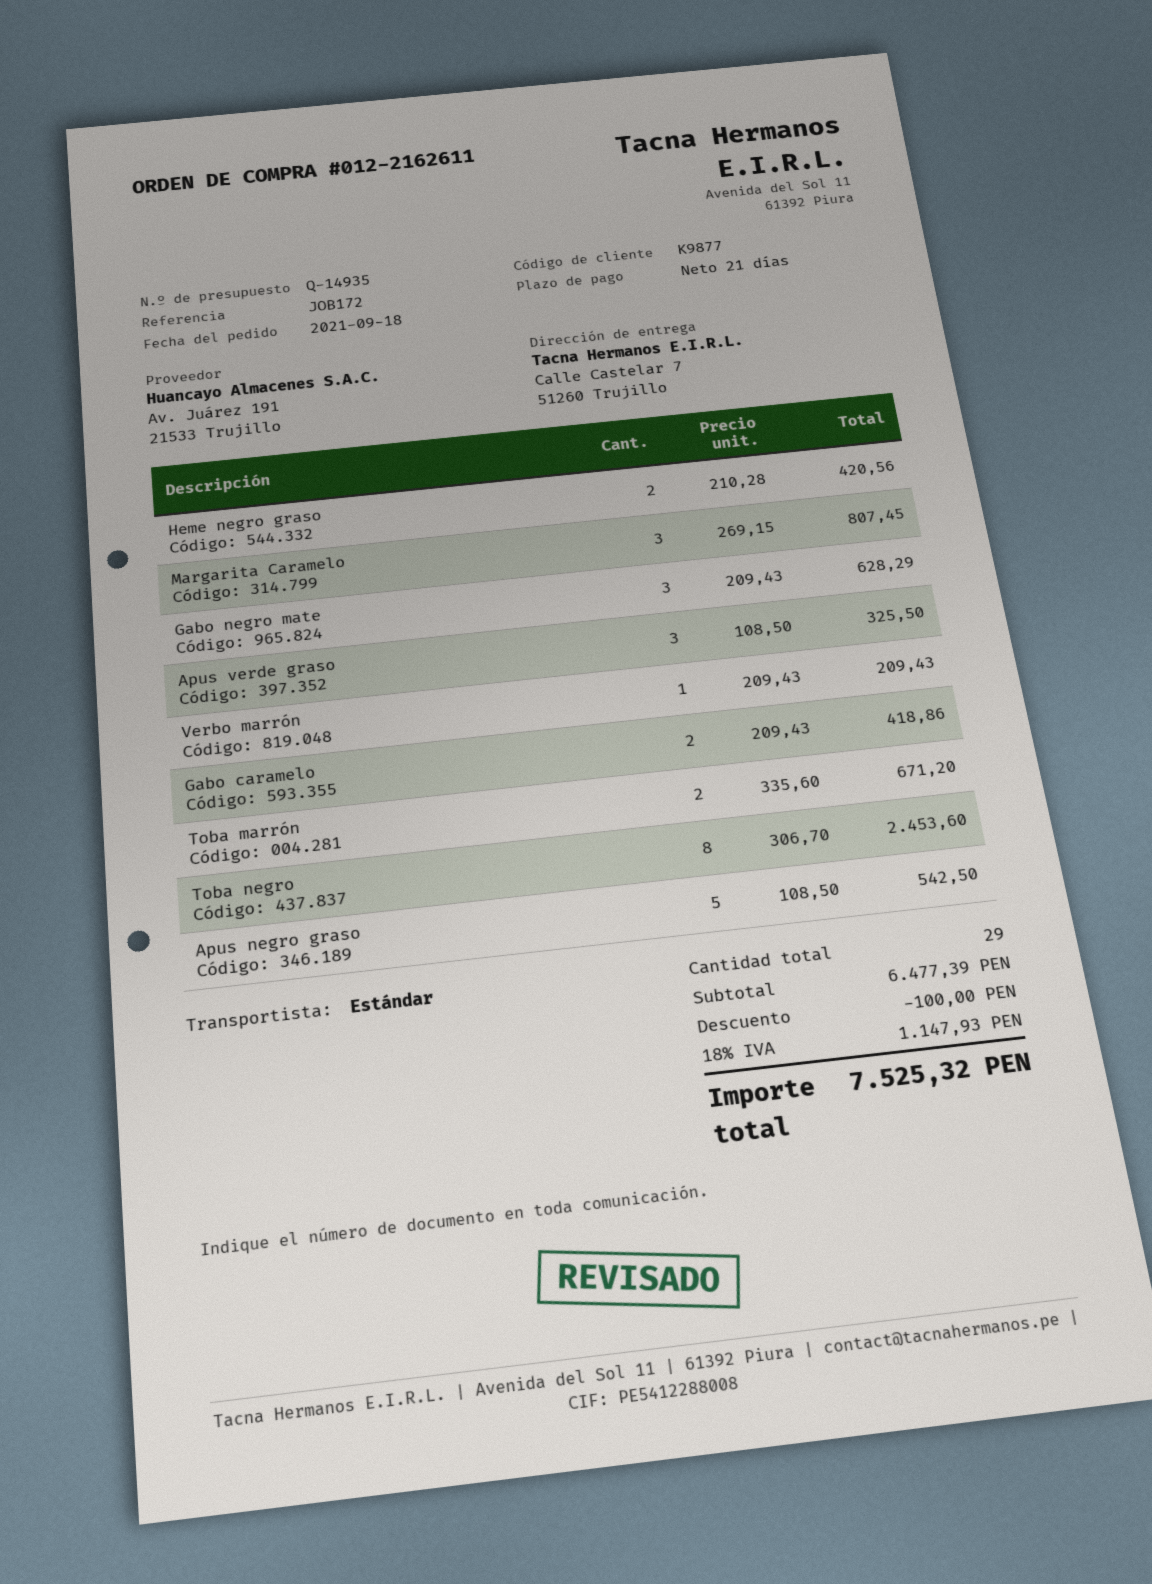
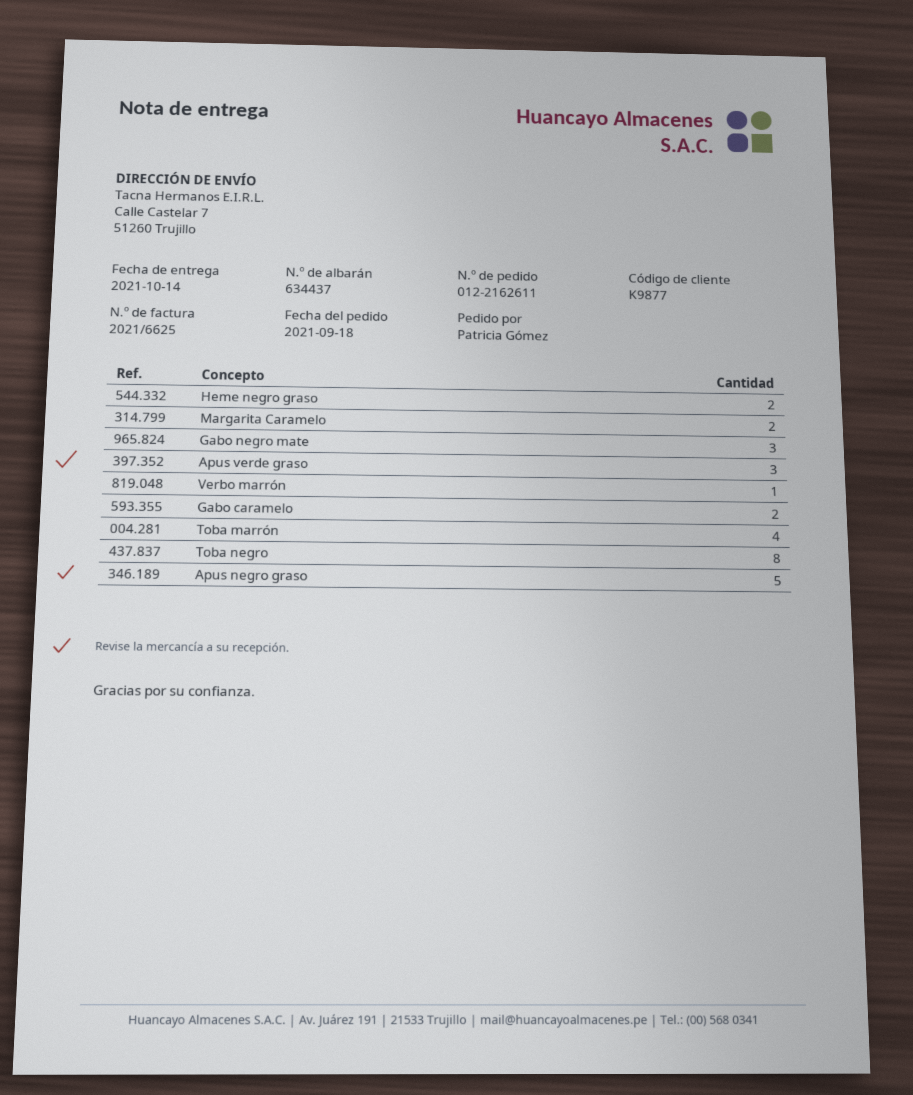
Margarita Caramelo: 3 -> 2
Toba marrón: 2 -> 4

